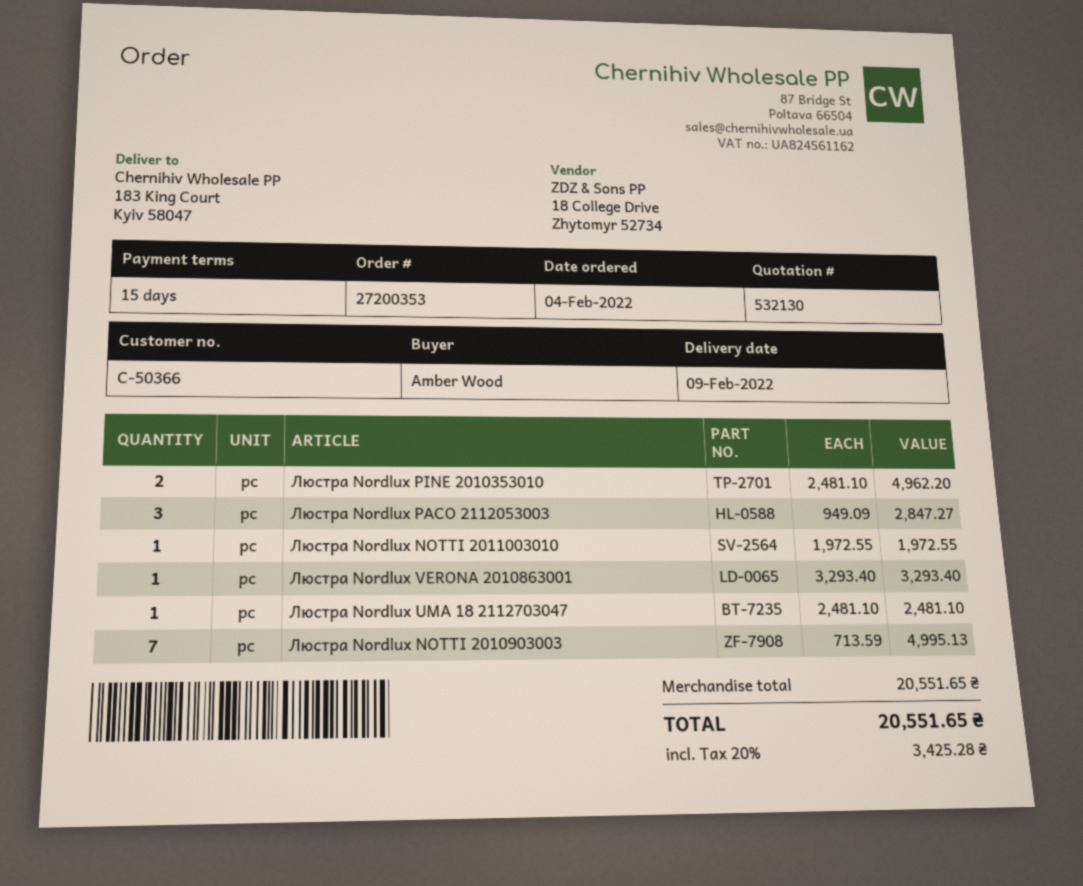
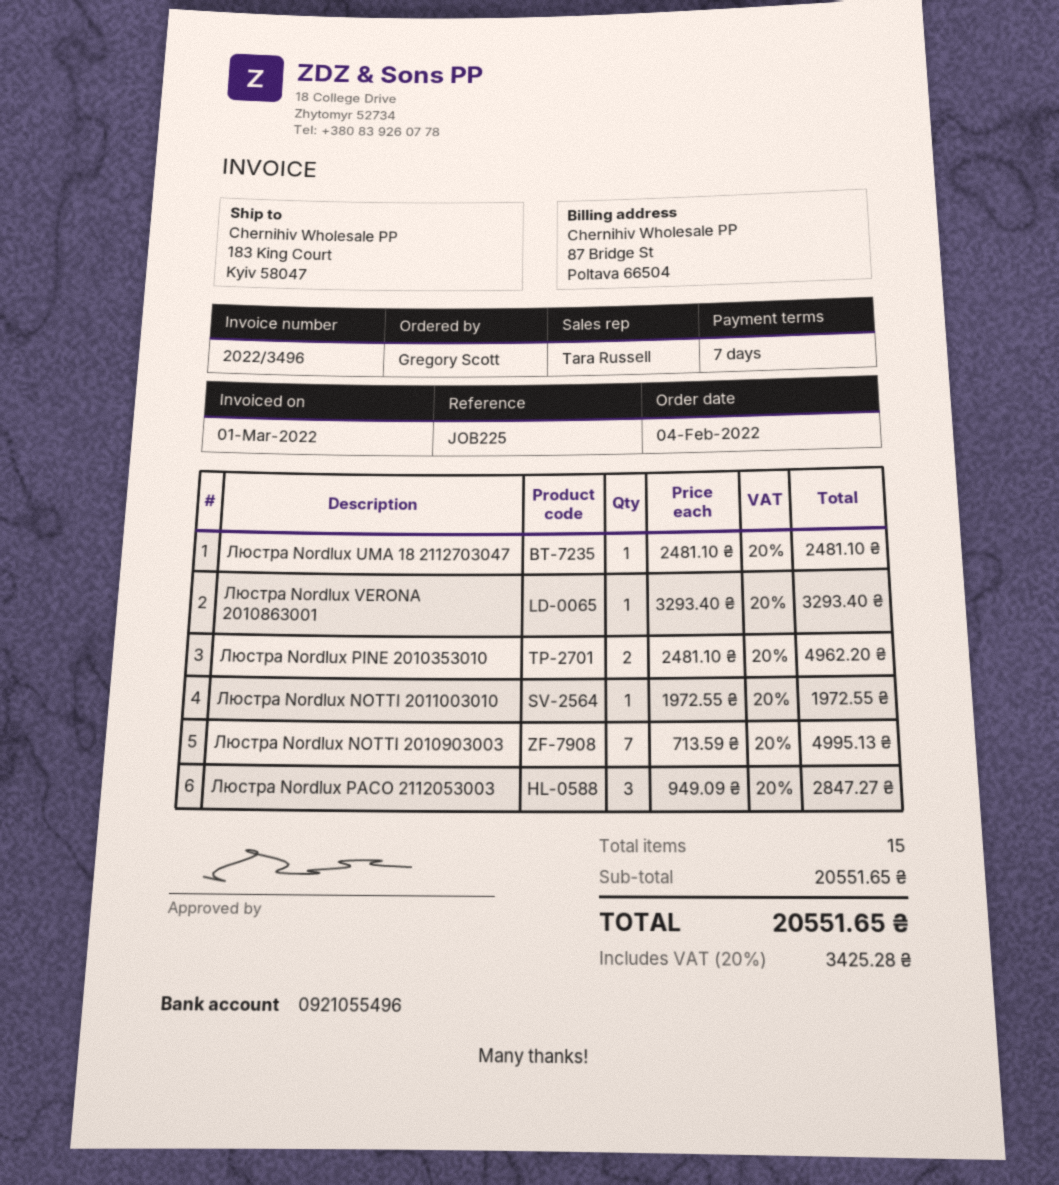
payment terms: 15 days -> 7 days
ordered by: Amber Wood -> Gregory Scott

